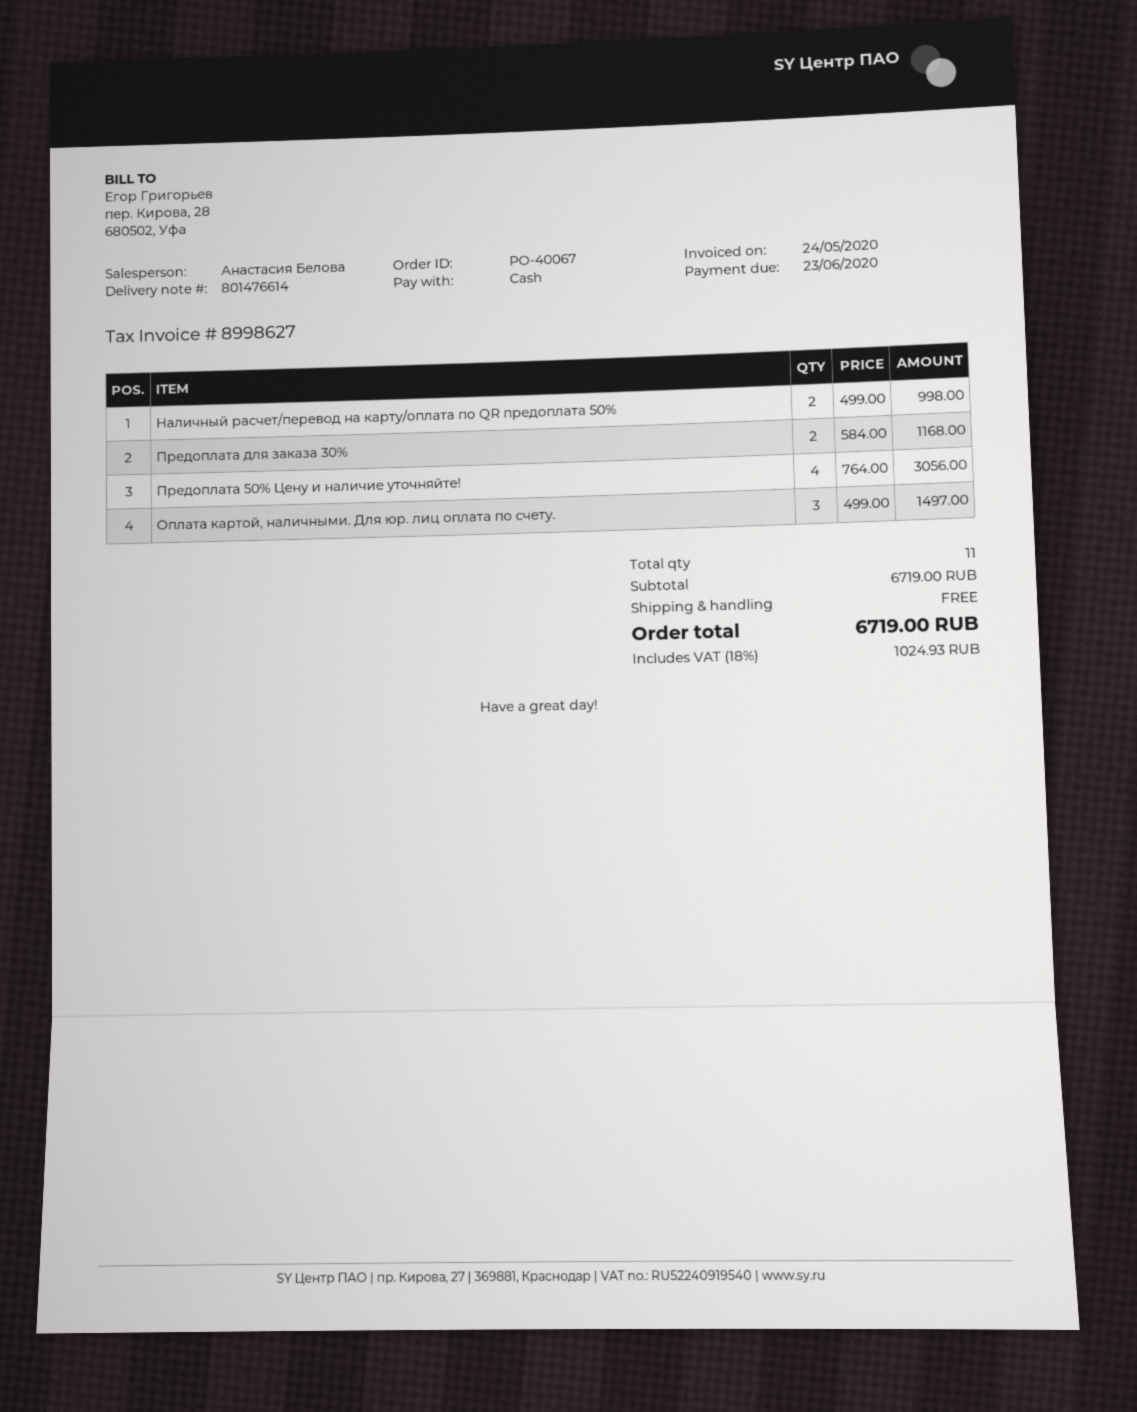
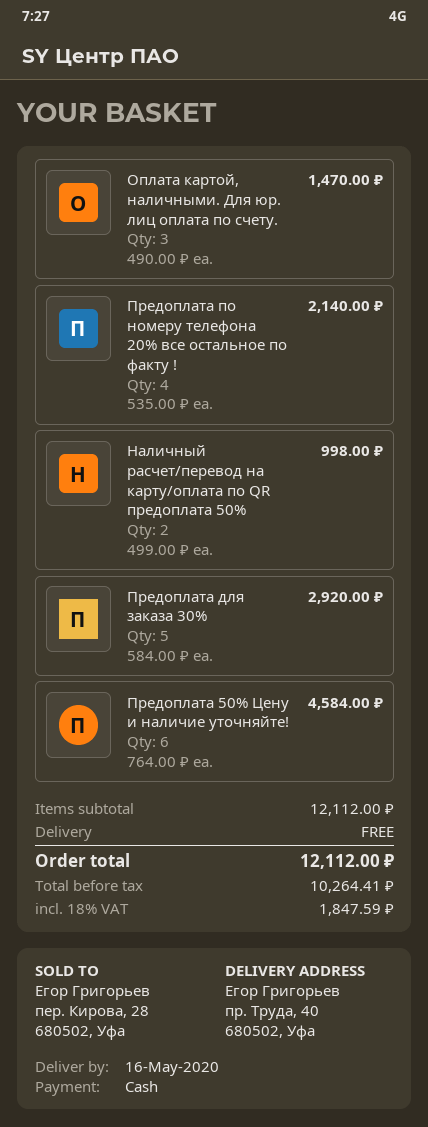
Предоплата для заказа 30%: 2 x 584.00 = 1168.00 -> 5 x 584.00 = 2920.00
Предоплата 50% Цену и наличие уточняйте!: 4 x 764.00 = 3056.00 -> 6 x 764.00 = 4584.00
Оплата картой, наличными. Для юр. лиц оплата по счету.: 3 x 499.00 = 1497.00 -> 3 x 490.00 = 1470.00
Предоплата по номеру телефона 20% все остальное по факту !: none -> 4 x 535.00 = 2140.00
subtotal: 6719.00 -> 12112.00
tax: 18% = 1024.93 -> 18% = 1847.59
total: 6719.00 -> 12112.00

